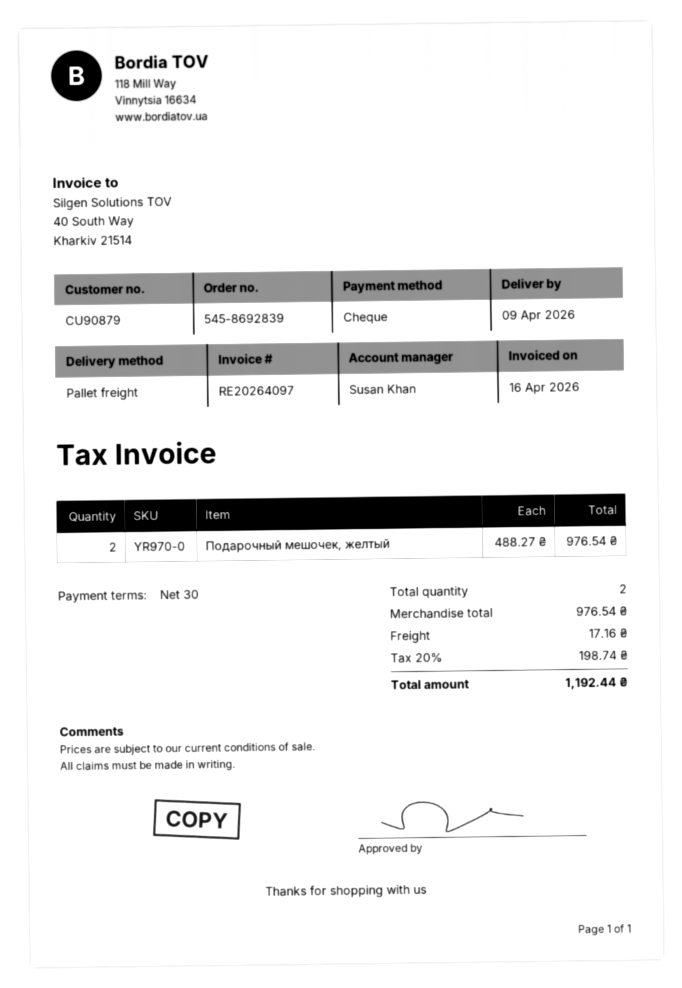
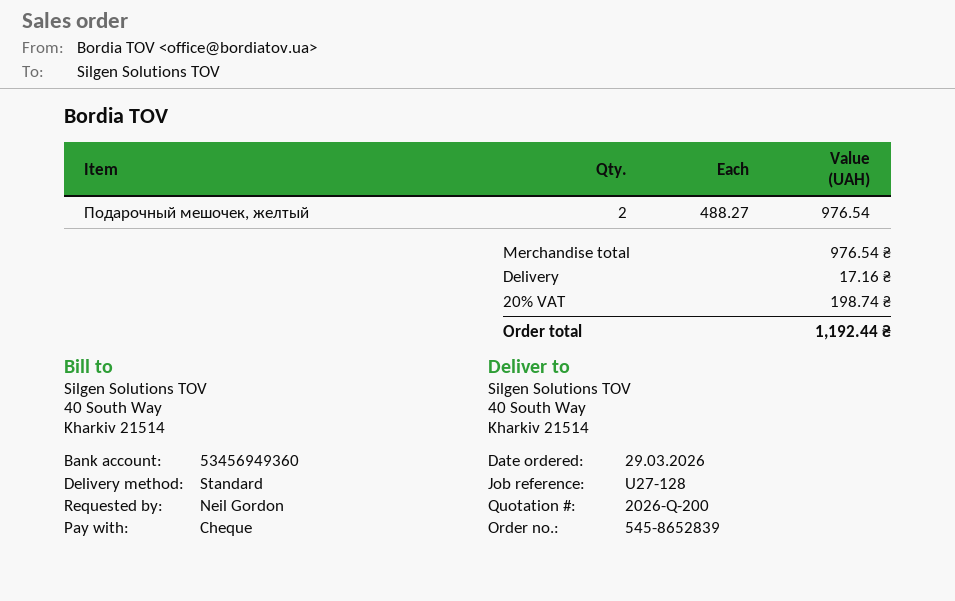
order number: 545-8692839 -> 545-8652839
shipping method: pallet freight -> standard

